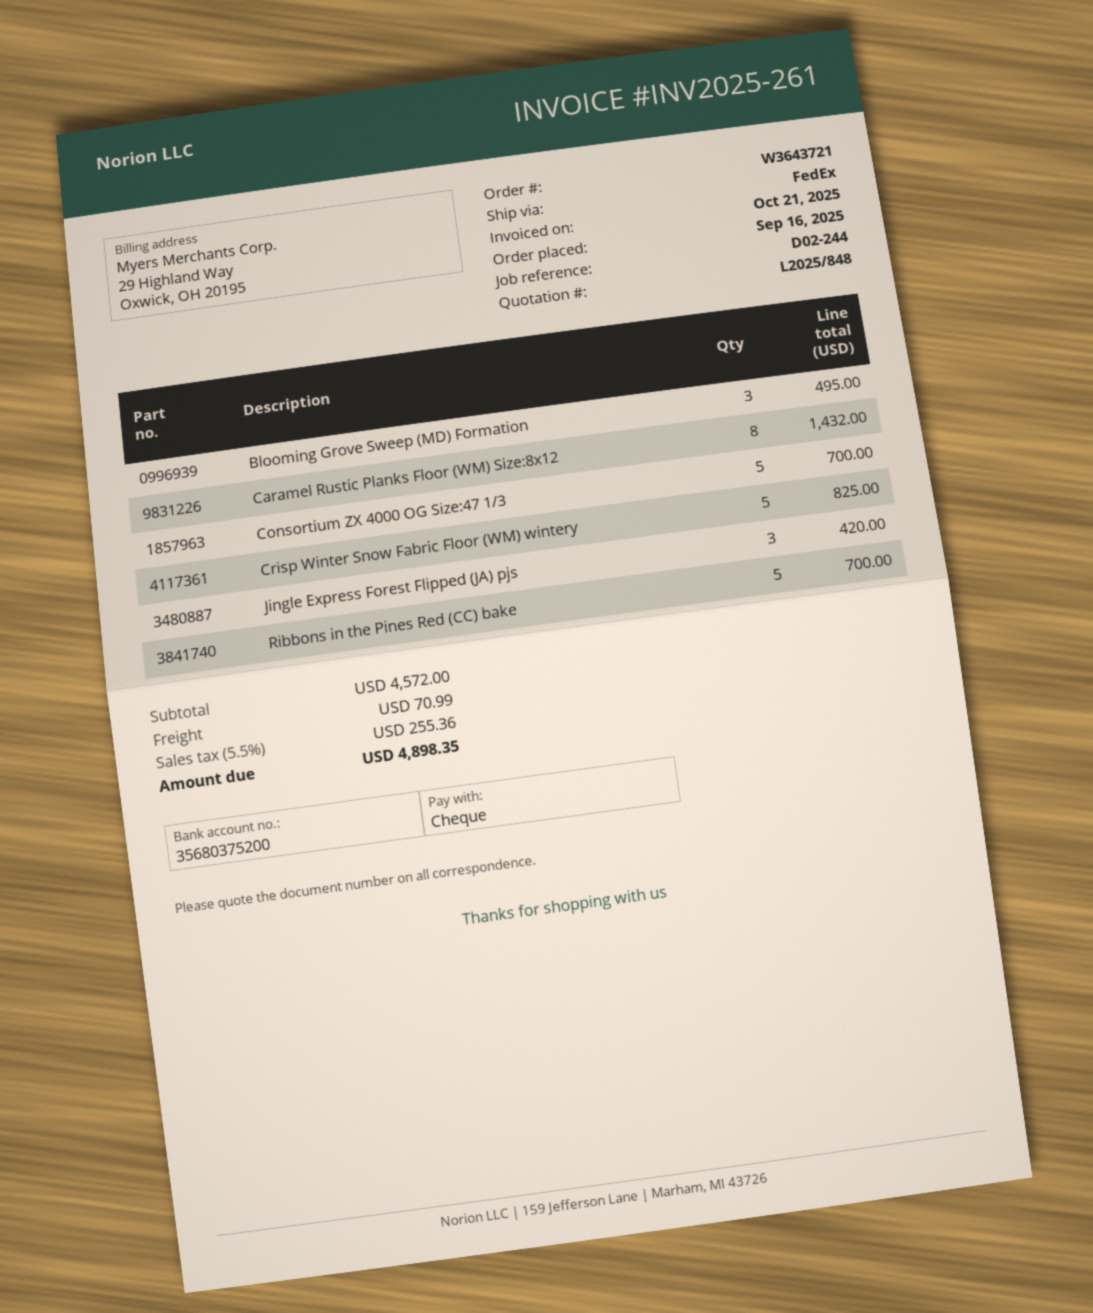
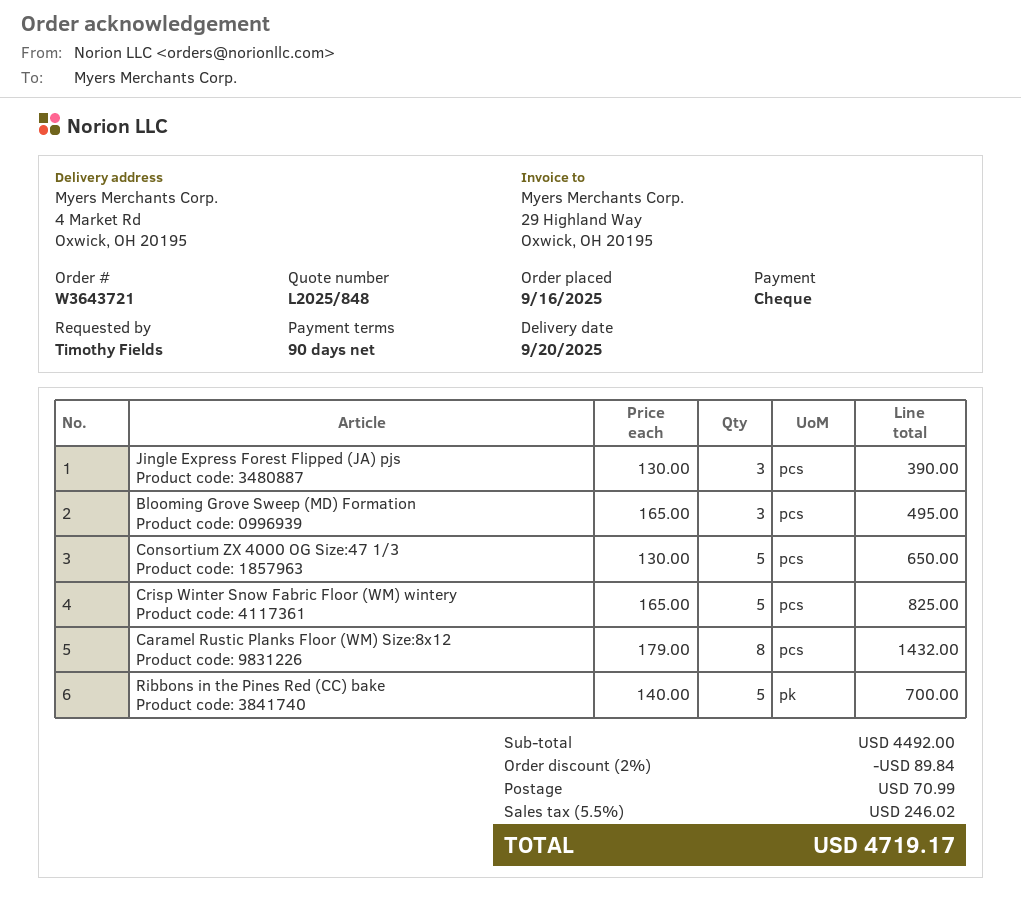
Consortium ZX 4000 OG Size:47 1/3: 5 for 700.00 -> 5 for 650.00
Jingle Express Forest Flipped (JA) pjs: 3 for 420.00 -> 3 for 390.00
subtotal: 4572.00 -> 4492.00
discount: none -> 2% = 89.84
tax: 5.5% = 255.36 -> 5.5% = 246.02
total: 4898.35 -> 4719.17

